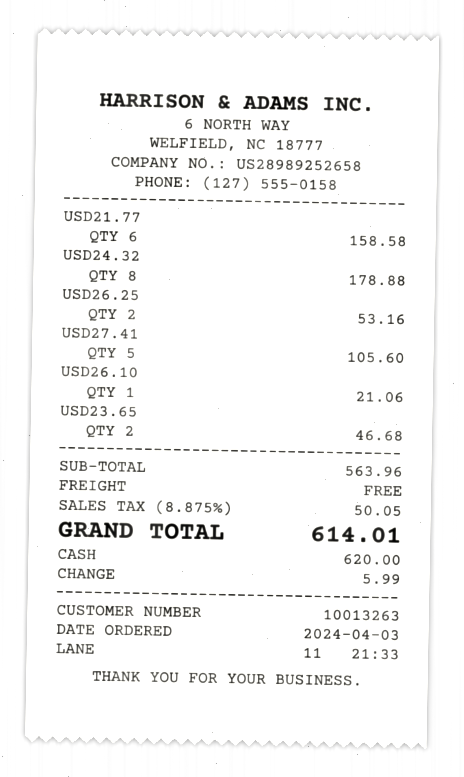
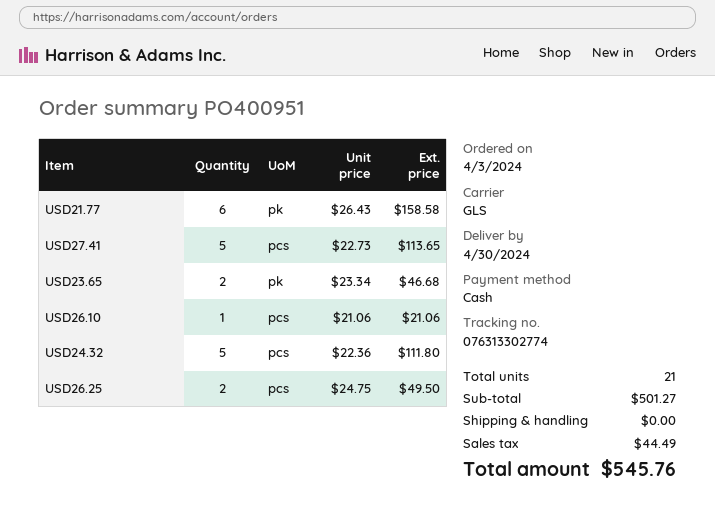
USD24.32: 8 for 178.88 -> 5 for 111.80
USD26.25: 2 for 53.16 -> 2 for 49.50
USD27.41: 5 for 105.60 -> 5 for 113.65
subtotal: 563.96 -> 501.27
tax: 50.05 -> 44.49
total: 614.01 -> 545.76

